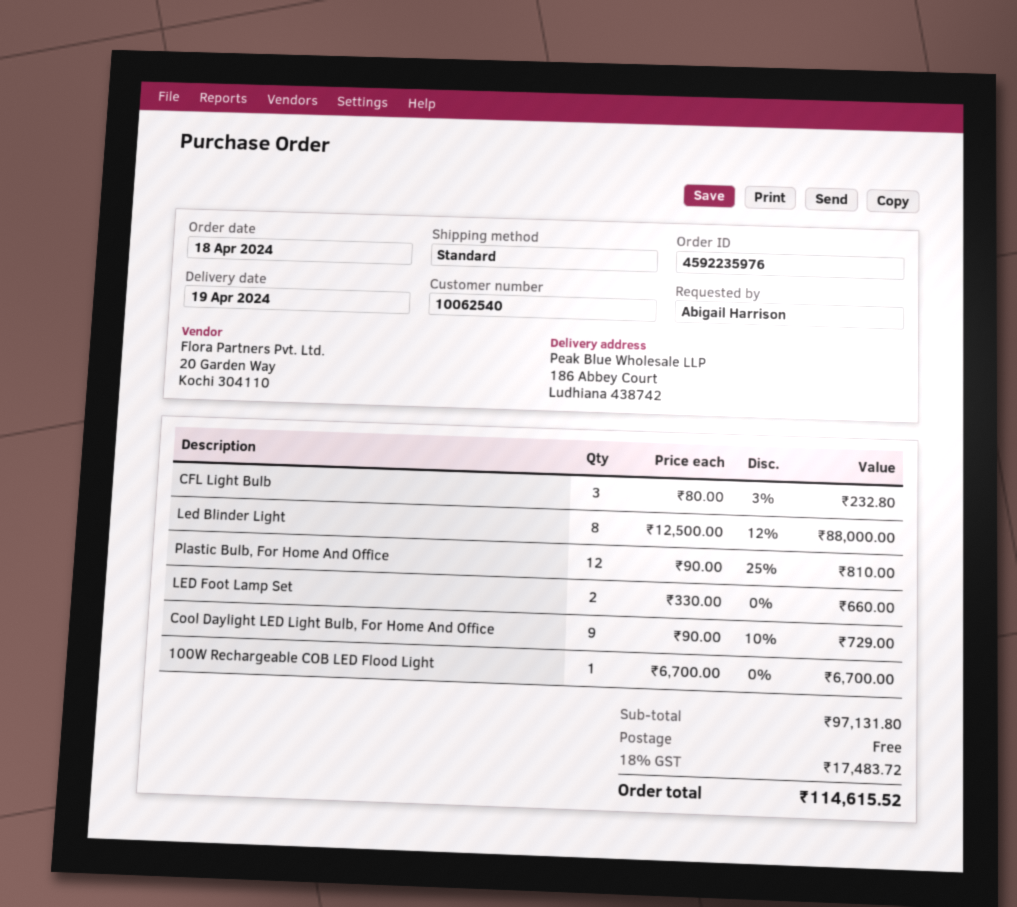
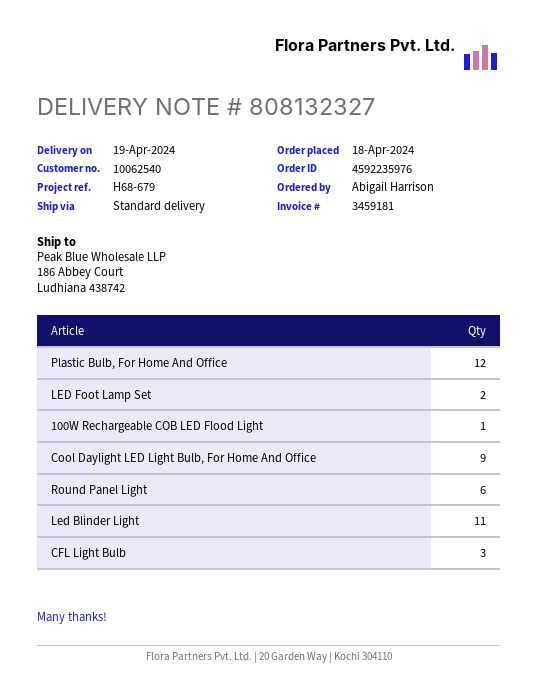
Led Blinder Light: 8 -> 11
Round Panel Light: none -> 6

